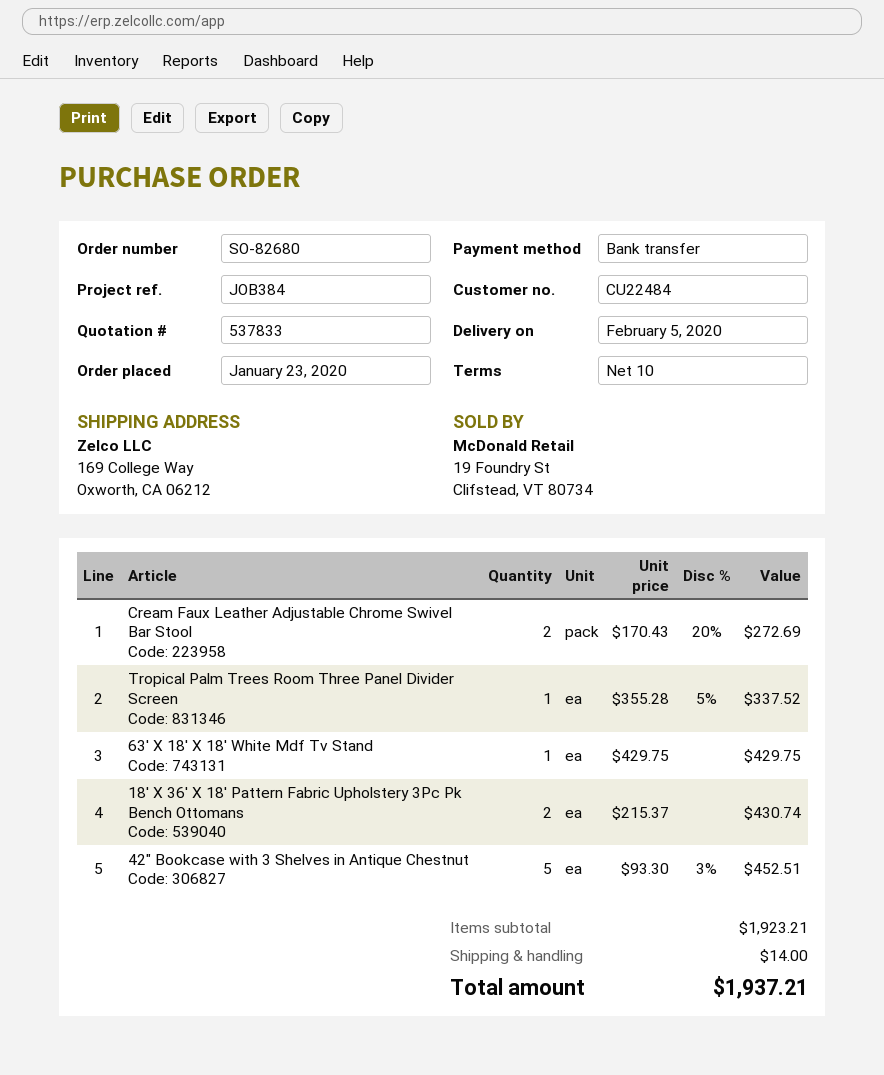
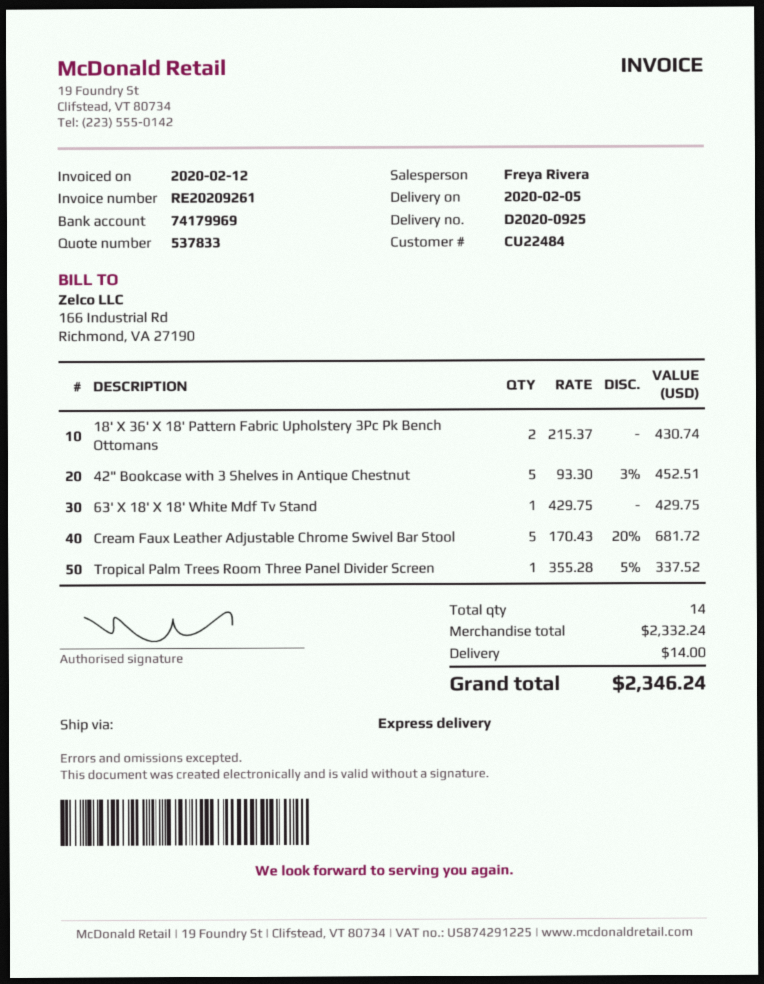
Cream Faux Leather Adjustable Chrome Swivel Bar Stool: 2 x 170.43 - 20% = 272.69 -> 5 x 170.43 - 20% = 681.72
subtotal: 1923.21 -> 2332.24
total: 1937.21 -> 2346.24

